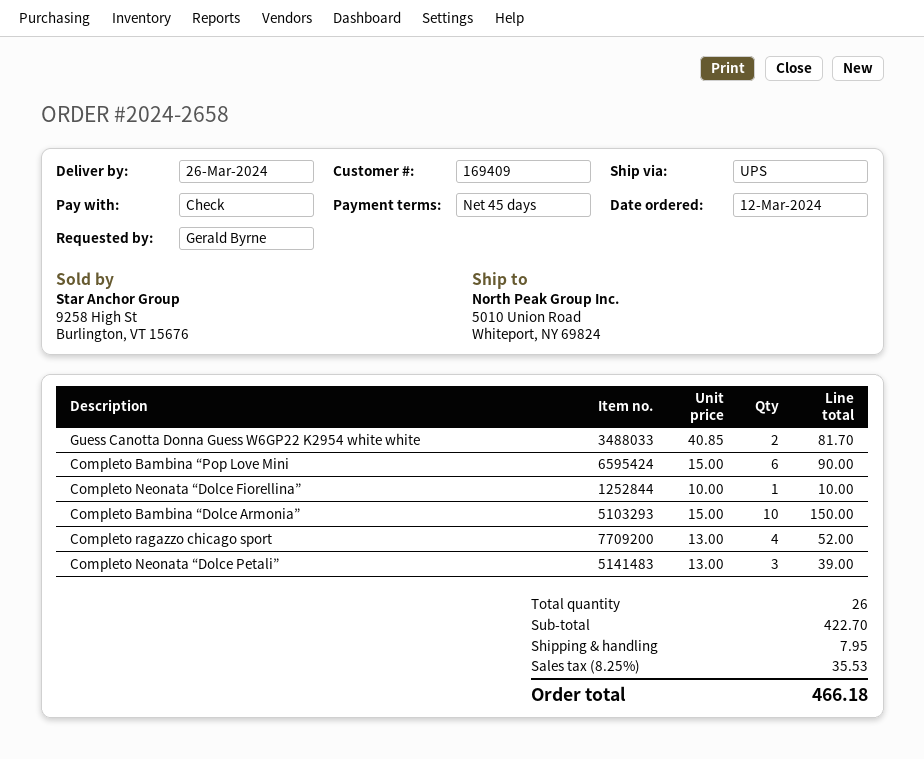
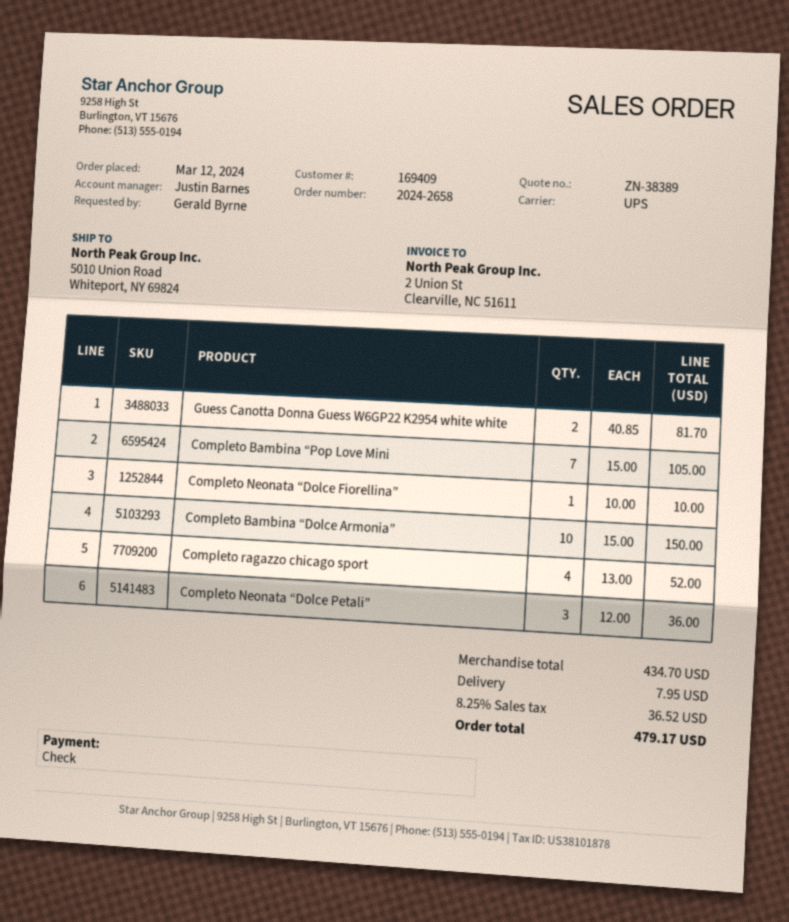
Completo Bambina “Pop Love Mini: 6 x 15.00 = 90.00 -> 7 x 15.00 = 105.00
Completo Neonata “Dolce Petali”: 3 x 13.00 = 39.00 -> 3 x 12.00 = 36.00
subtotal: 422.70 -> 434.70
tax: 8.25% = 35.53 -> 8.25% = 36.52
total: 466.18 -> 479.17

